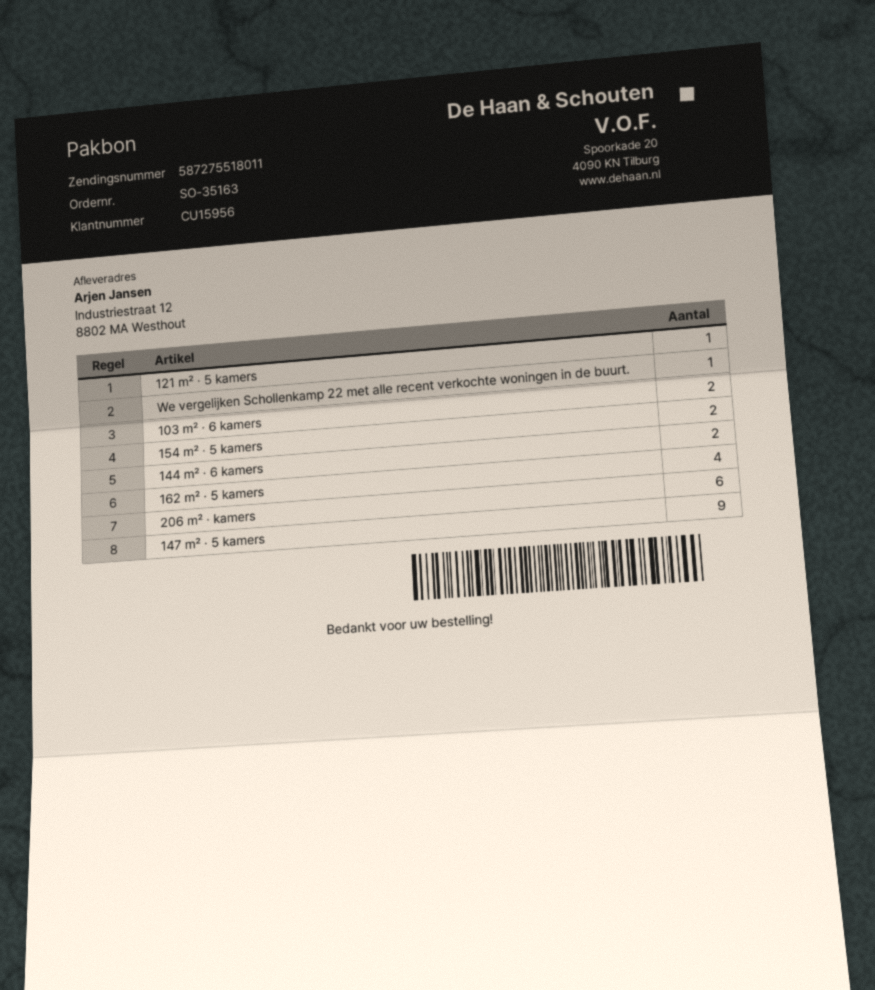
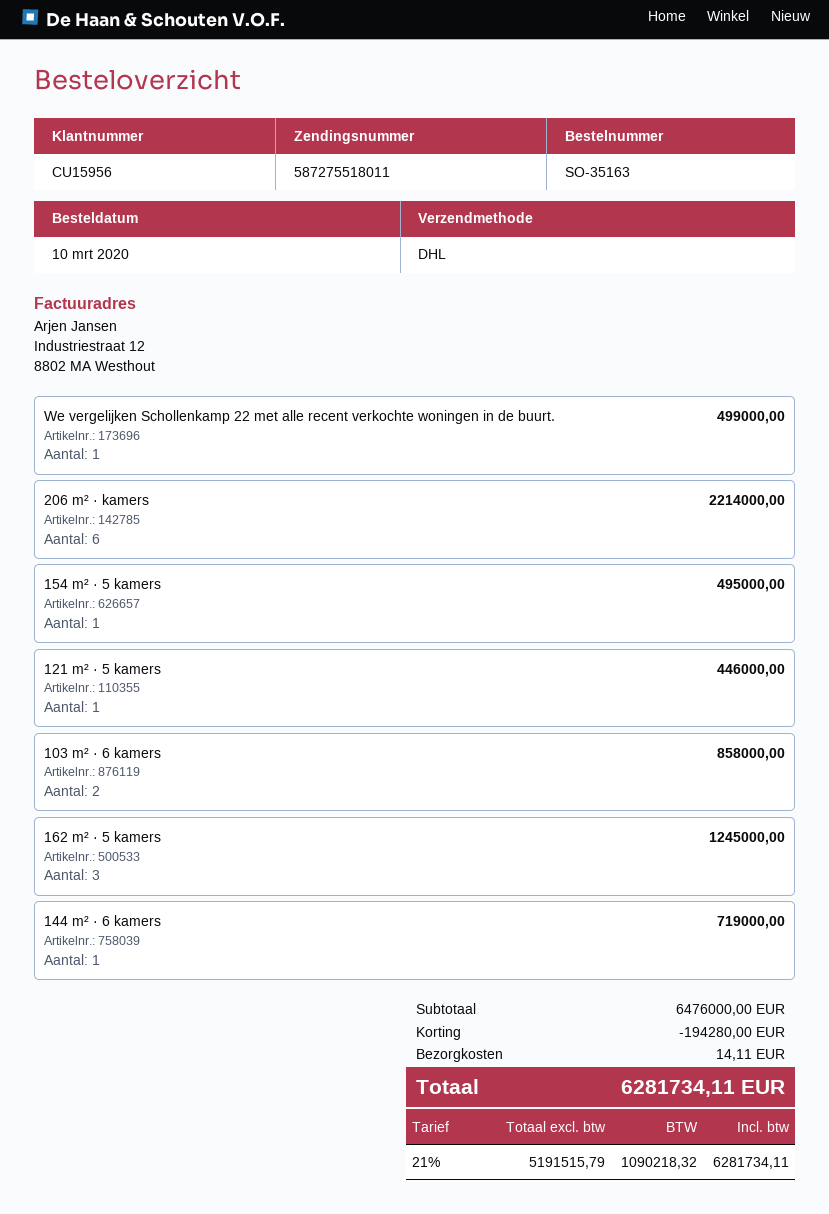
154 m² · 5 kamers: 2 -> 1
144 m² · 6 kamers: 2 -> 1
162 m² · 5 kamers: 4 -> 3
147 m² · 5 kamers: 9 -> none

